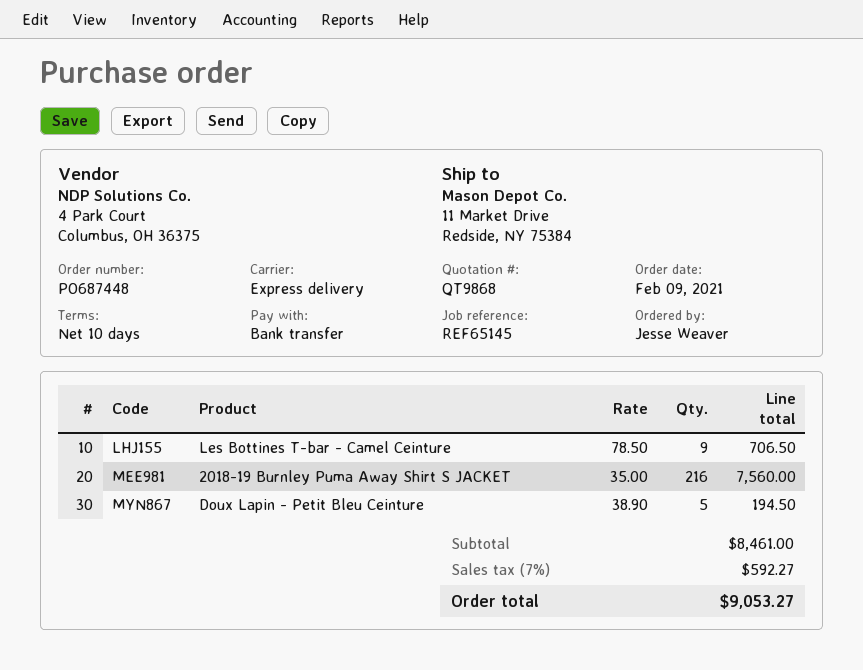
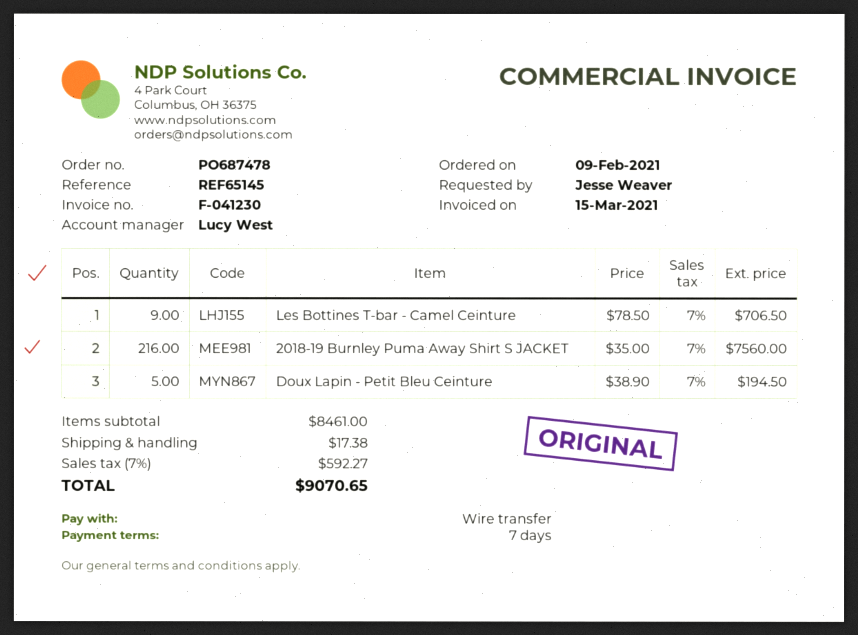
order number: PO687448 -> PO687478
payment terms: 10 days -> 7 days
shipping: none -> 17.38
total: 9053.27 -> 9070.65

